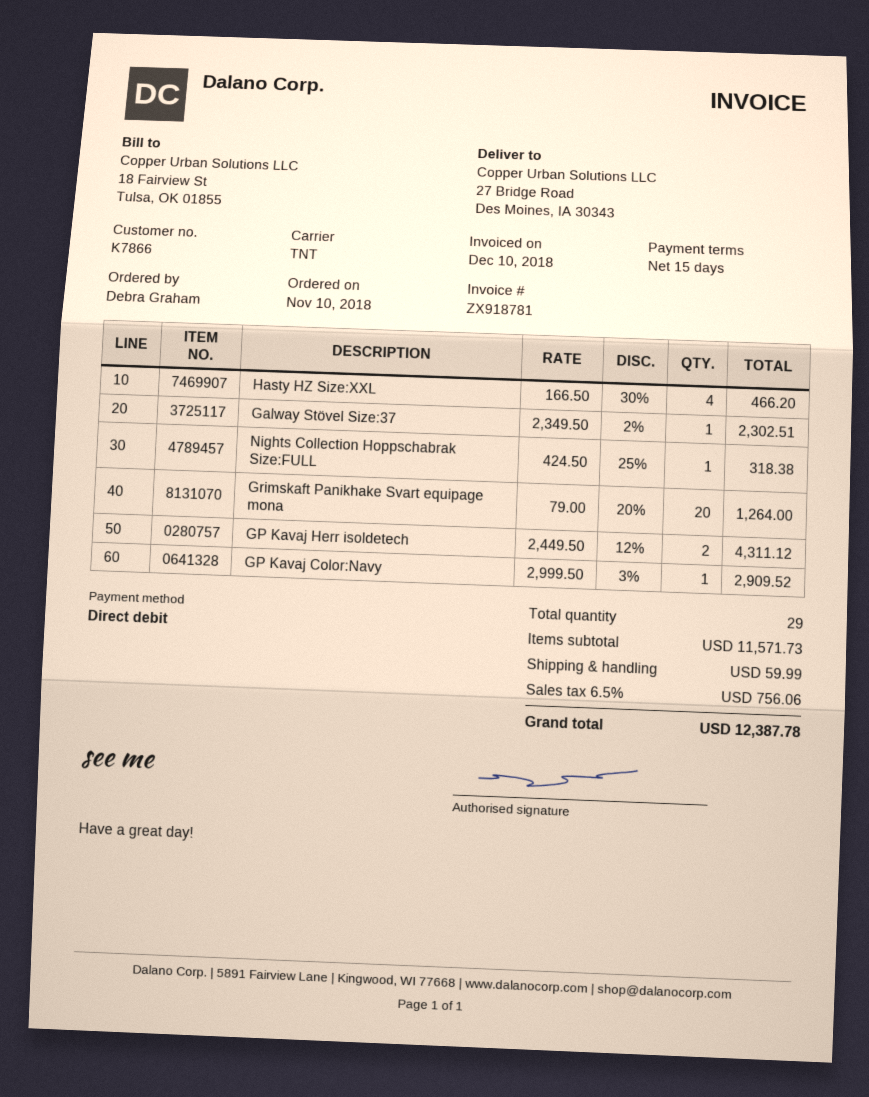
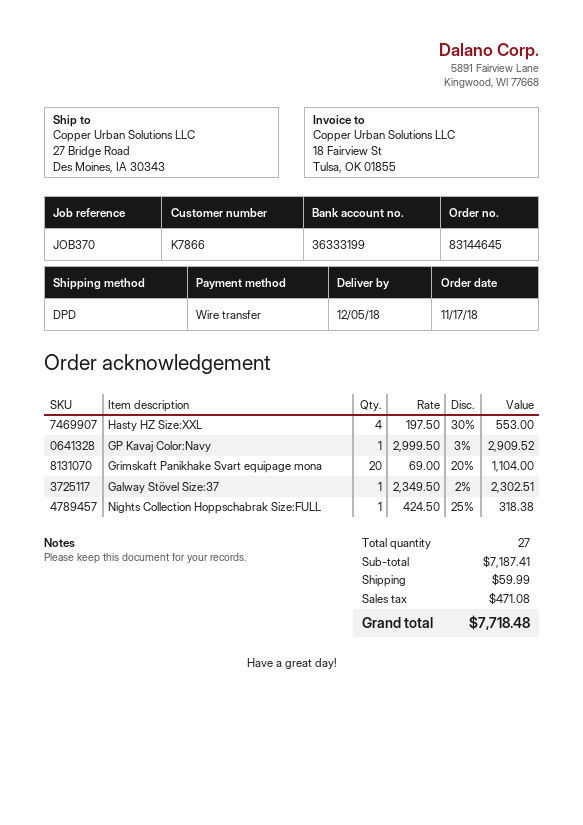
order date: 2018-11-10 -> 2018-11-17
payment method: direct debit -> bank transfer
shipping method: TNT -> DPD
Hasty HZ Size:XXL: 4 x 166.50 - 30% = 466.20 -> 4 x 197.50 - 30% = 553.00
Grimskaft Panikhake Svart equipage mona: 20 x 79.00 - 20% = 1264.00 -> 20 x 69.00 - 20% = 1104.00
GP Kavaj Herr isoldetech: 2 x 2449.50 - 12% = 4311.12 -> none
total quantity: 29 -> 27
subtotal: 11571.73 -> 7187.41
tax: 756.06 -> 471.08
total: 12387.78 -> 7718.48

